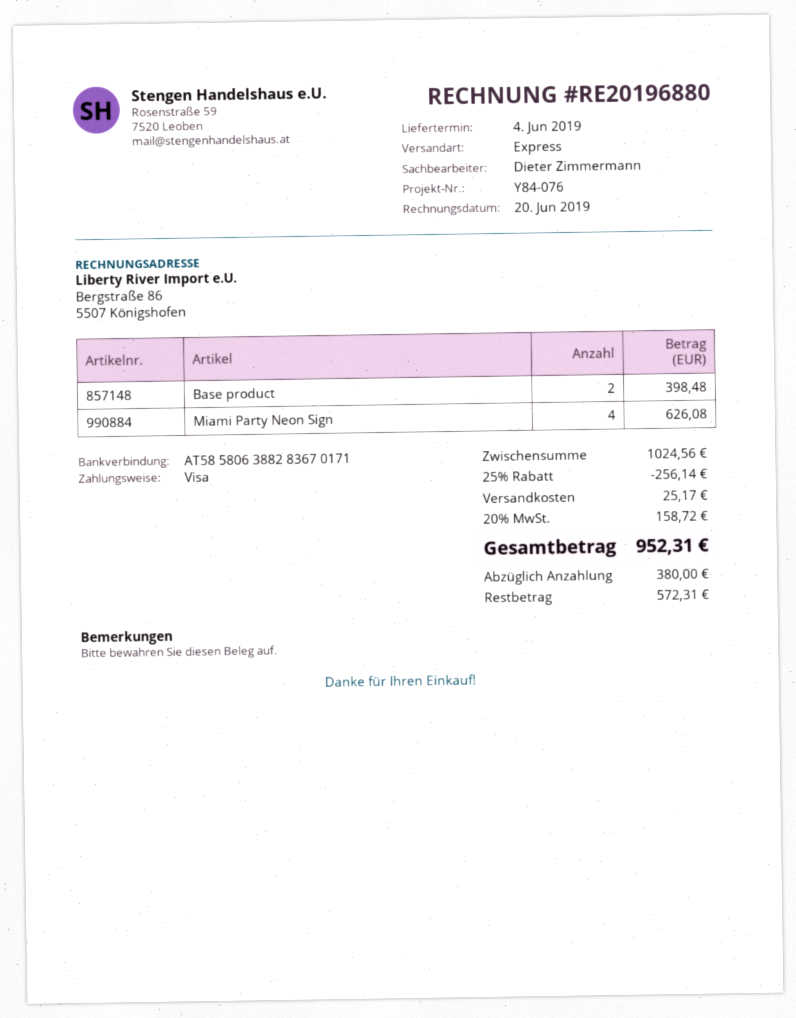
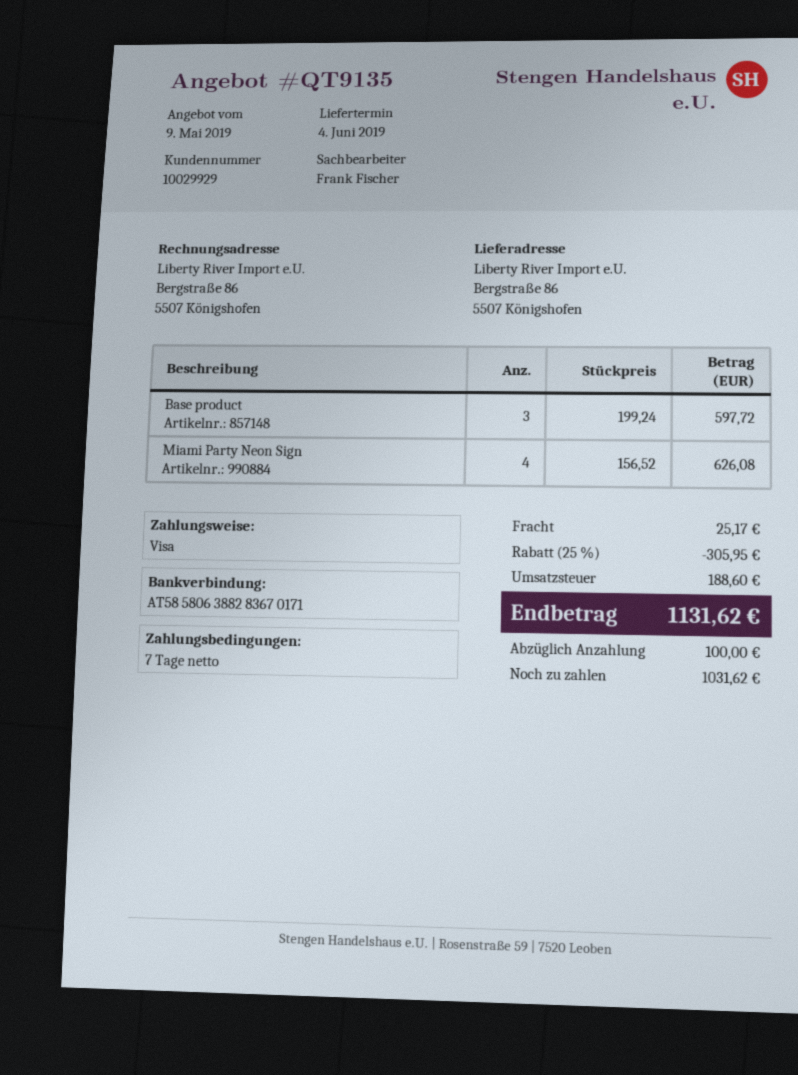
sales rep: Dieter Zimmermann -> Frank Fischer
Base product: 2 for 398.48 -> 3 for 597.72
discount: 25% = 256.14 -> 25% = 305.95
tax: 158.72 -> 188.60
total: 952.31 -> 1131.62
deposit: 380.00 -> 100.00
balance: 572.31 -> 1031.62

